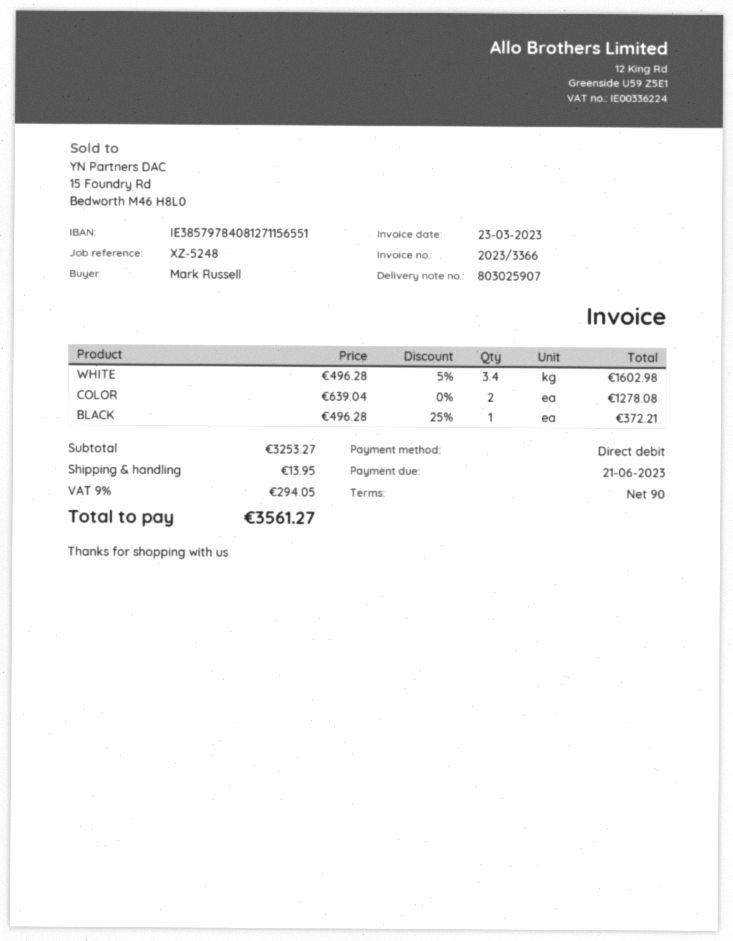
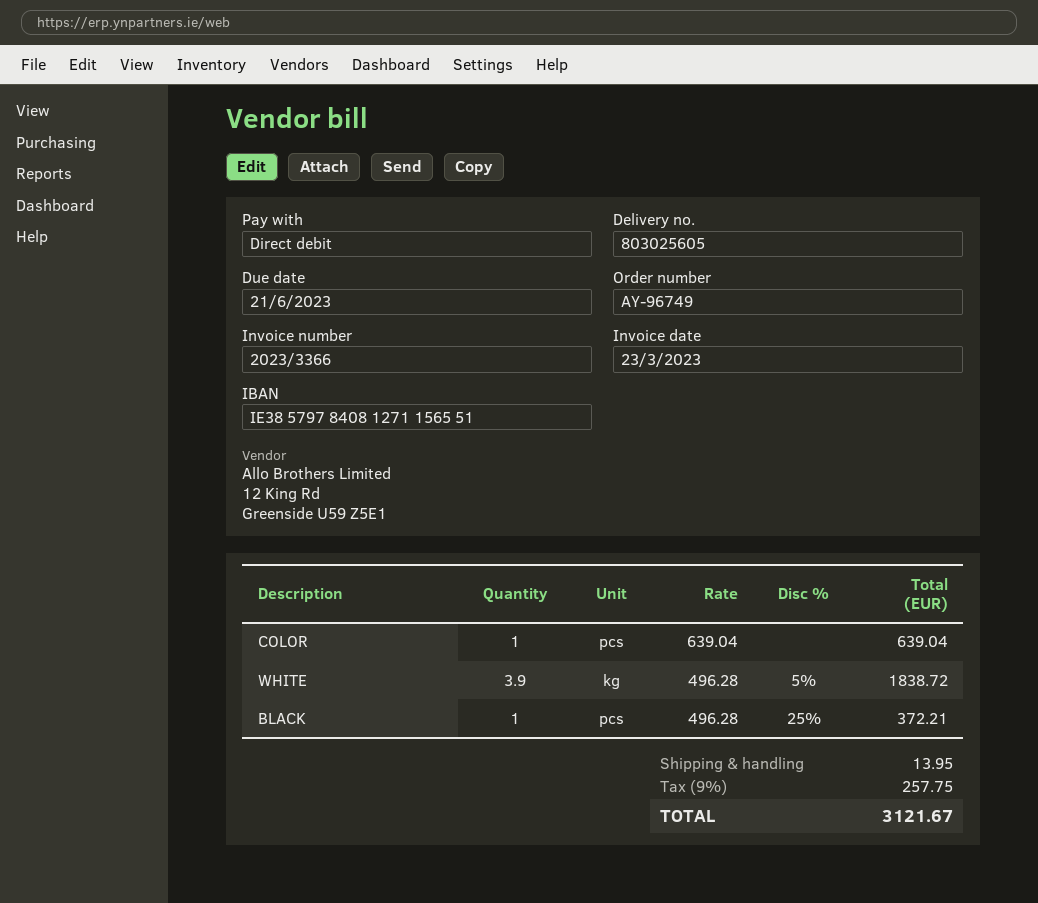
delivery note number: 803025907 -> 803025605
WHITE: 3.4 x 496.28 - 5% = 1602.98 -> 3.9 x 496.28 - 5% = 1838.72
COLOR: 2 x 639.04 = 1278.08 -> 1 x 639.04 = 639.04
tax: 9% = 294.05 -> 9% = 257.75
total: 3561.27 -> 3121.67

